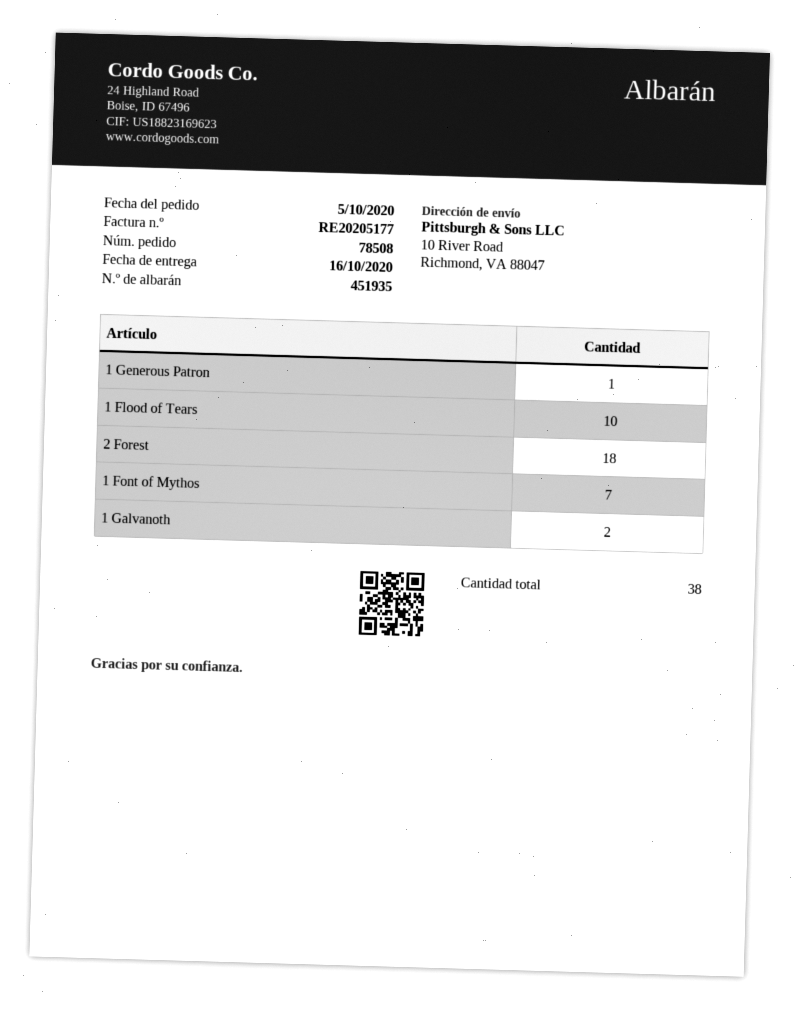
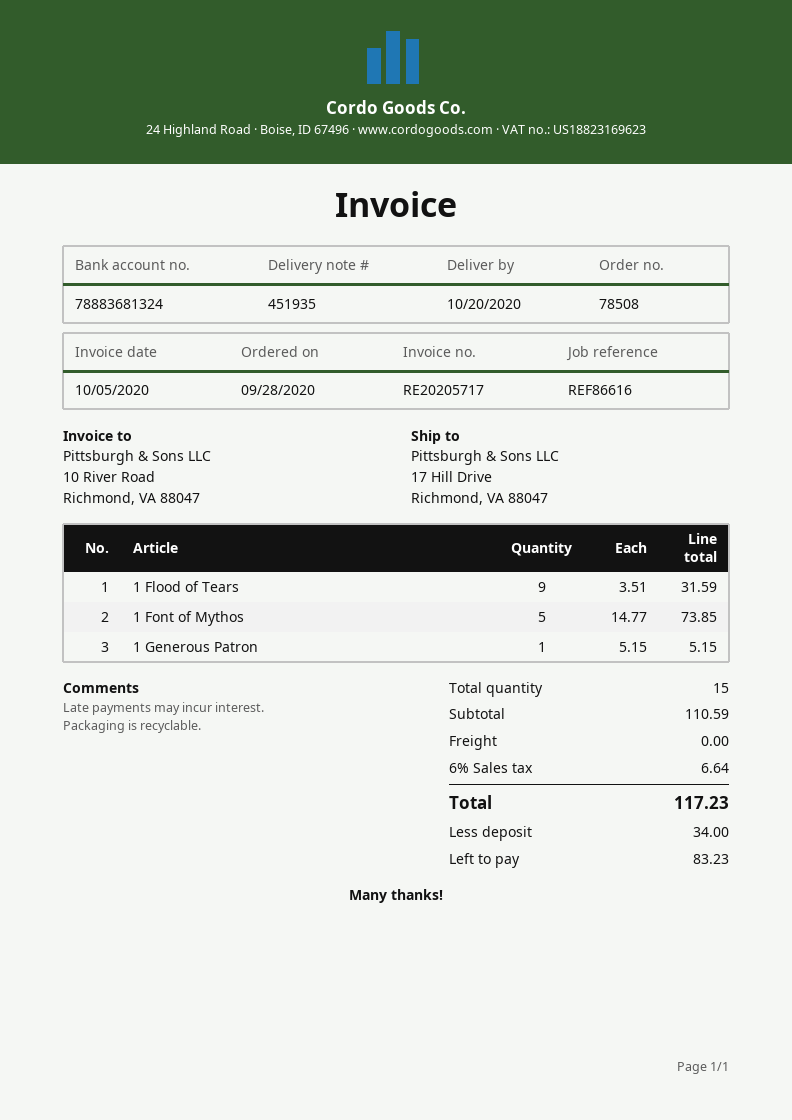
order date: 2020-10-05 -> 2020-09-28
delivery date: 2020-10-16 -> 2020-10-20
invoice number: RE20205177 -> RE20205717
ship to: 10 River Road, Richmond, VA 88047 -> 17 Hill Drive, Richmond, VA 88047
1 Flood of Tears: 10 -> 9
2 Forest: 18 -> none
1 Font of Mythos: 7 -> 5
1 Galvanoth: 2 -> none
total quantity: 38 -> 15

